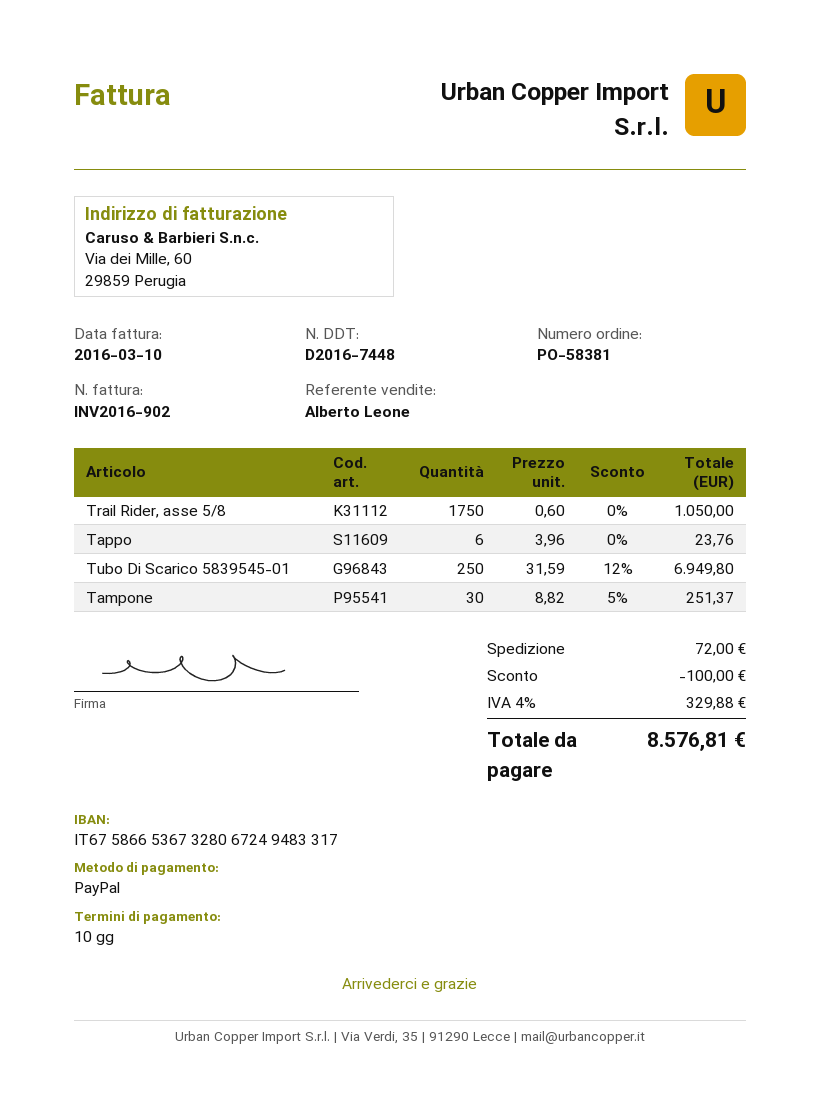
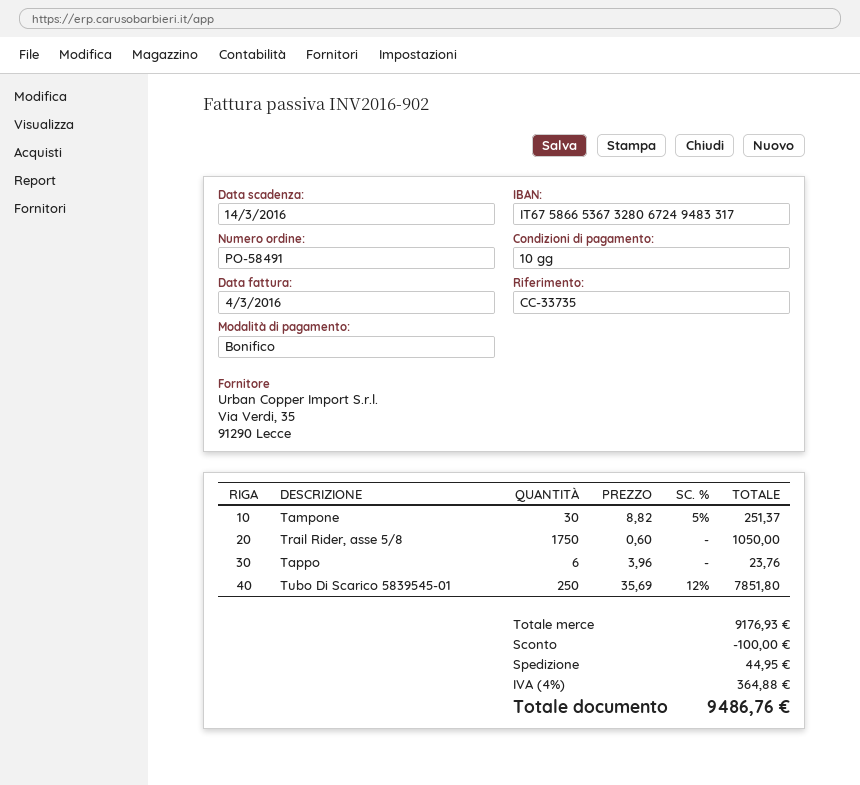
order number: PO-58381 -> PO-58491
invoice date: 2016-03-10 -> 2016-03-04
payment method: PayPal -> bank transfer
Tubo Di Scarico 5839545-01: 250 x 31.59 - 12% = 6949.80 -> 250 x 35.69 - 12% = 7851.80
shipping: 72.00 -> 44.95
tax: 4% = 329.88 -> 4% = 364.88
total: 8576.81 -> 9486.76

